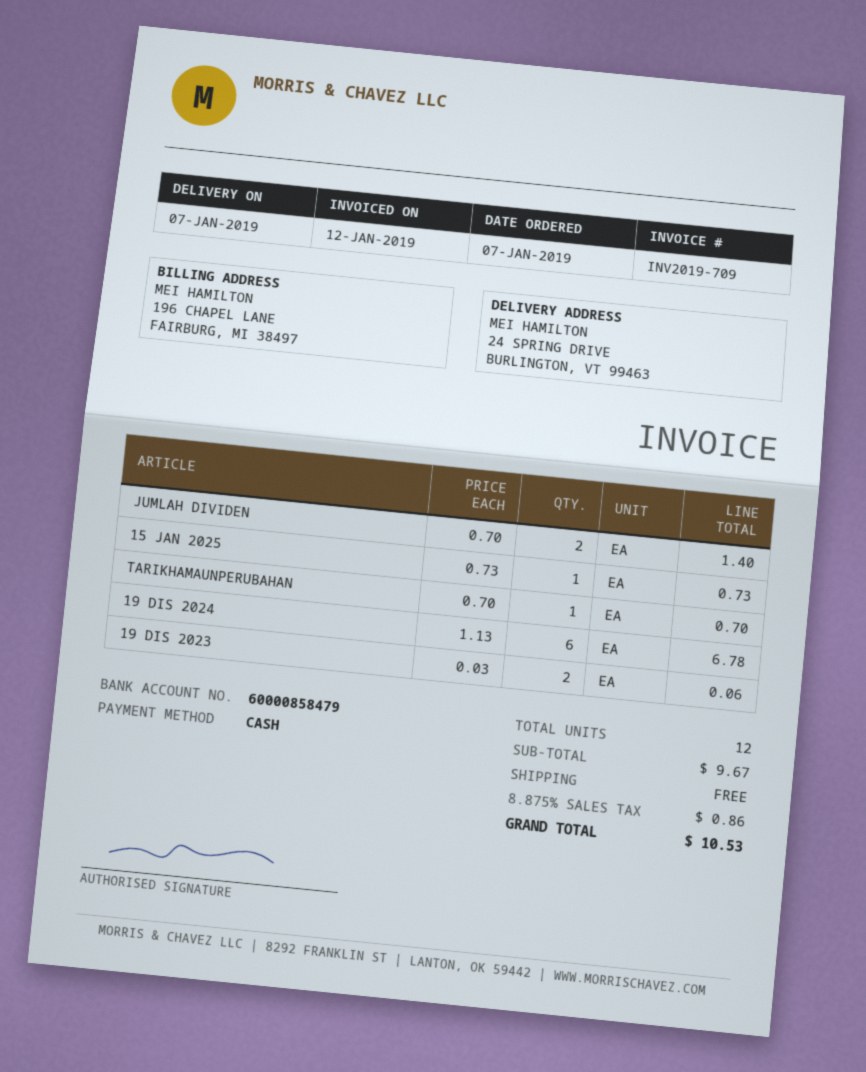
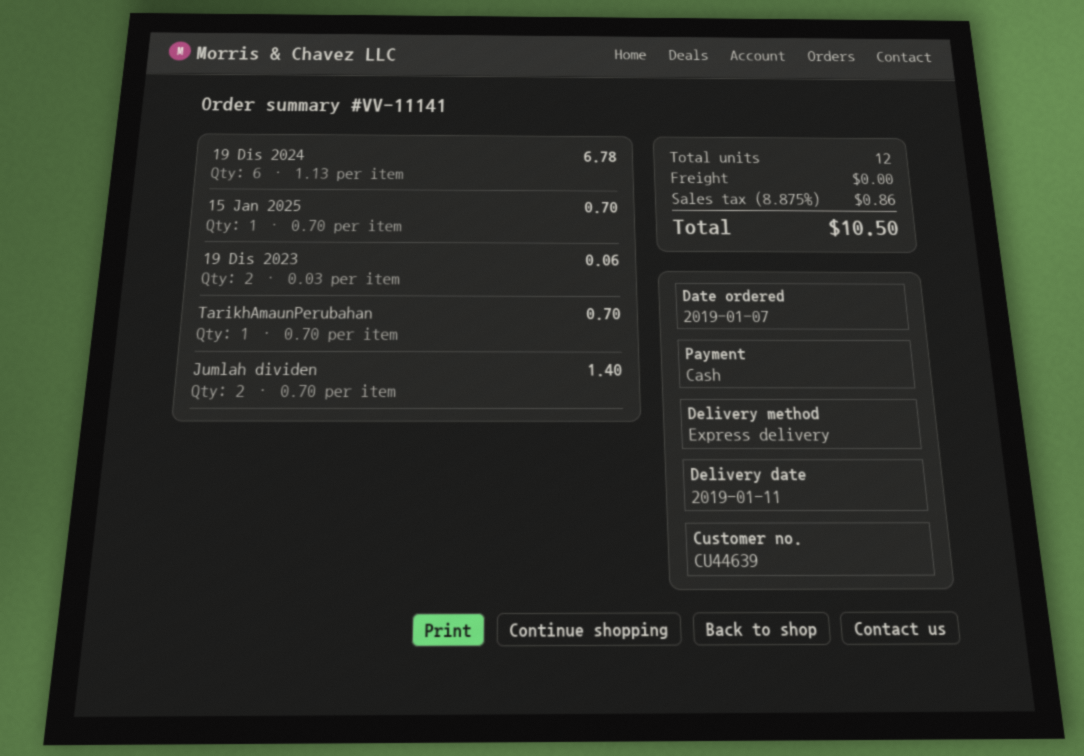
delivery date: 2019-01-07 -> 2019-01-11
15 JAN 2025: 1 x 0.73 = 0.73 -> 1 x 0.70 = 0.70
total: 10.53 -> 10.50

